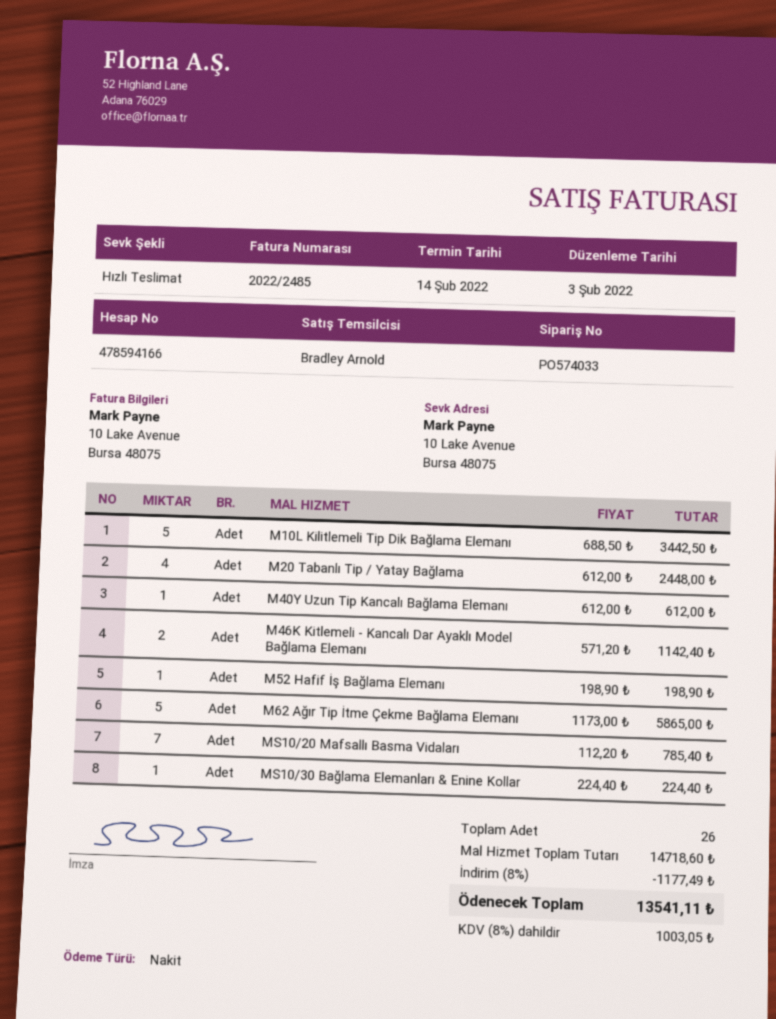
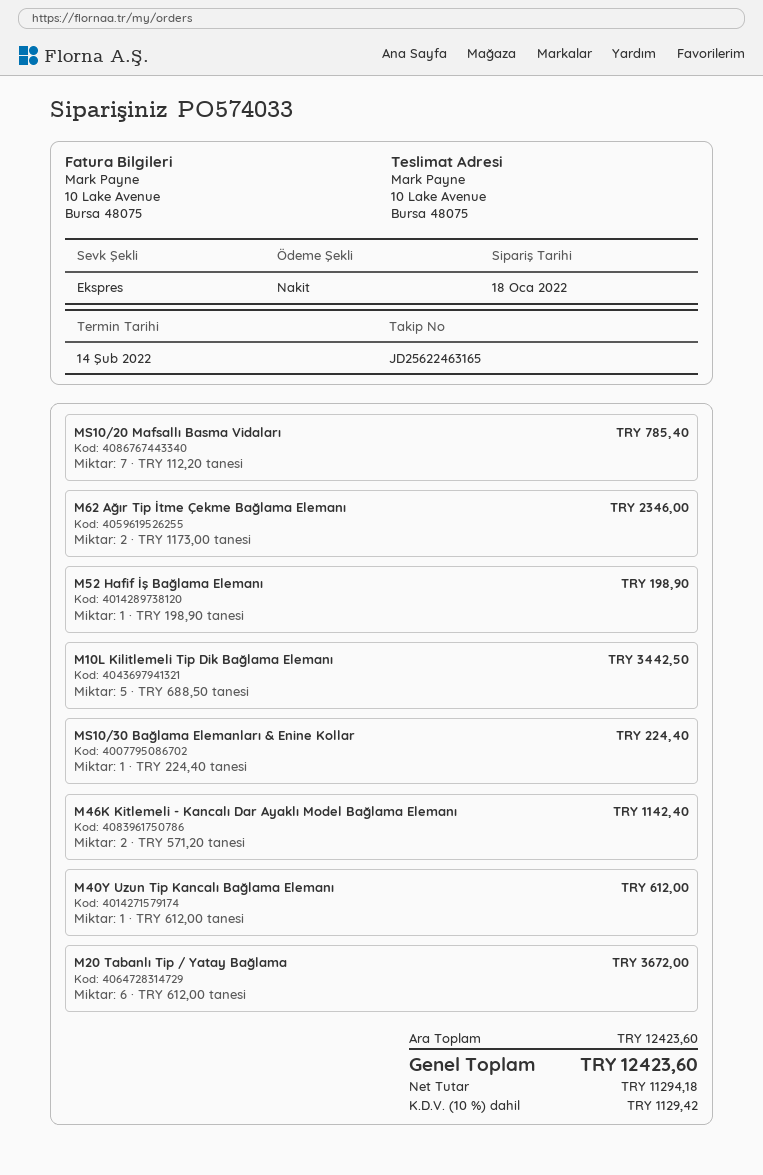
M20 Tabanlı Tip / Yatay Bağlama: 4 x 612.00 = 2448.00 -> 6 x 612.00 = 3672.00
M62 Ağır Tip İtme Çekme Bağlama Elemanı: 5 x 1173.00 = 5865.00 -> 2 x 1173.00 = 2346.00
subtotal: 14718.60 -> 12423.60
discount: 8% = 1177.49 -> none
tax: 8% = 1003.05 -> 10% = 1129.42
total: 13541.11 -> 12423.60

